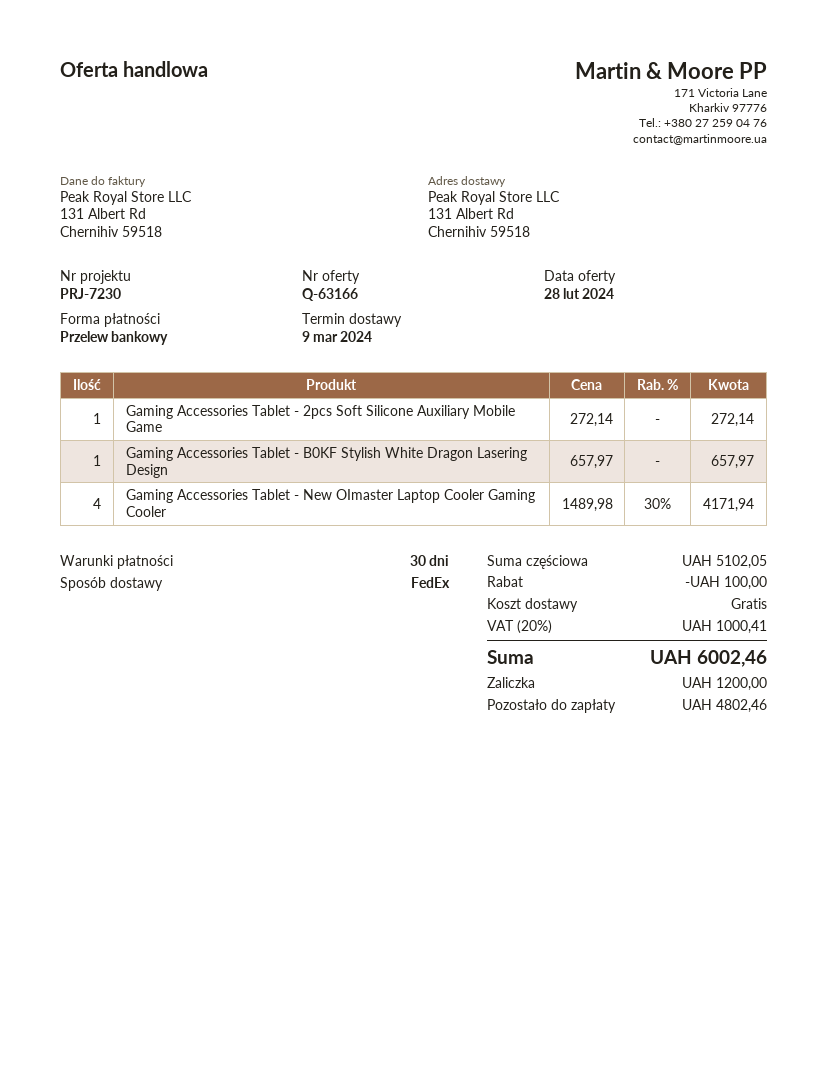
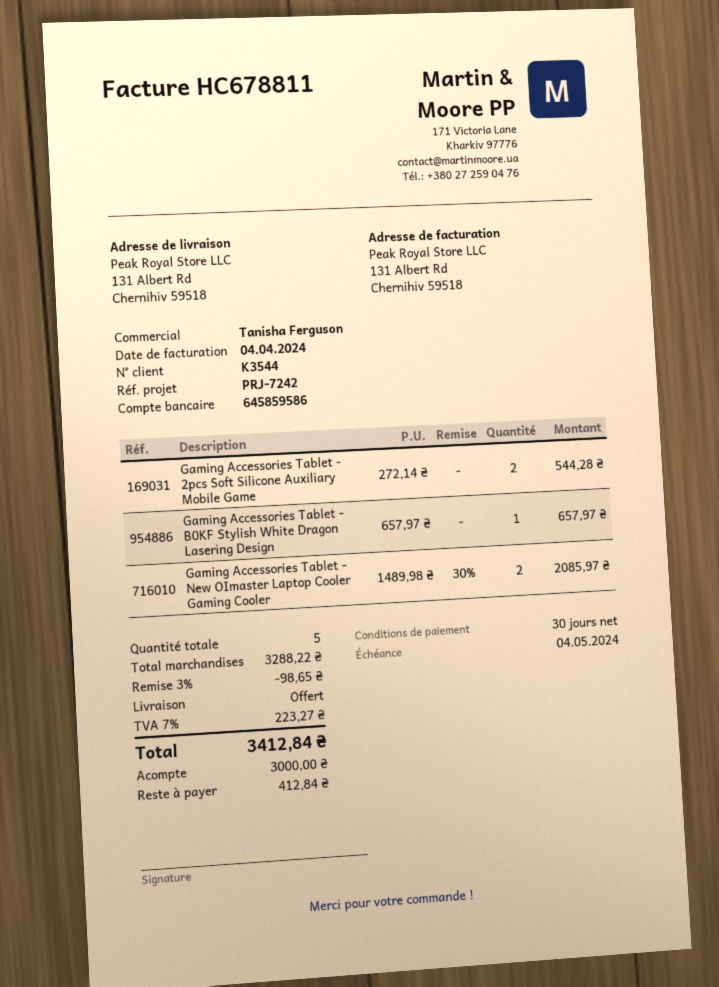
reference: PRJ-7230 -> PRJ-7242
Gaming Accessories Tablet - 2pcs Soft Silicone Auxiliary Mobile Game: 1 x 272.14 = 272.14 -> 2 x 272.14 = 544.28
Gaming Accessories Tablet - New OImaster Laptop Cooler Gaming Cooler: 4 x 1489.98 - 30% = 4171.94 -> 2 x 1489.98 - 30% = 2085.97
subtotal: 5102.05 -> 3288.22
discount: 100.00 -> 98.65
tax: 20% = 1000.41 -> 7% = 223.27
total: 6002.46 -> 3412.84
deposit: 1200.00 -> 3000.00
balance: 4802.46 -> 412.84

